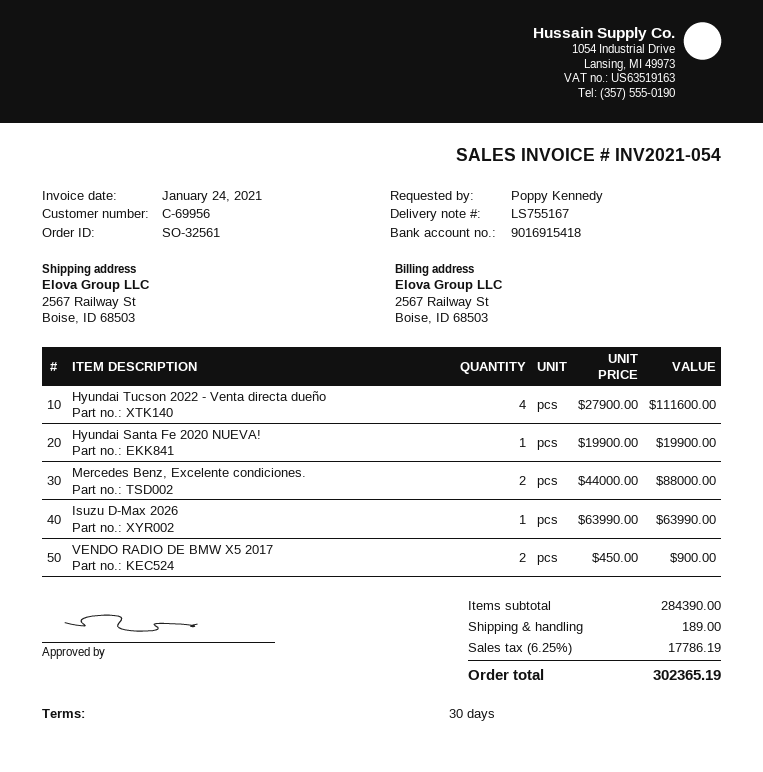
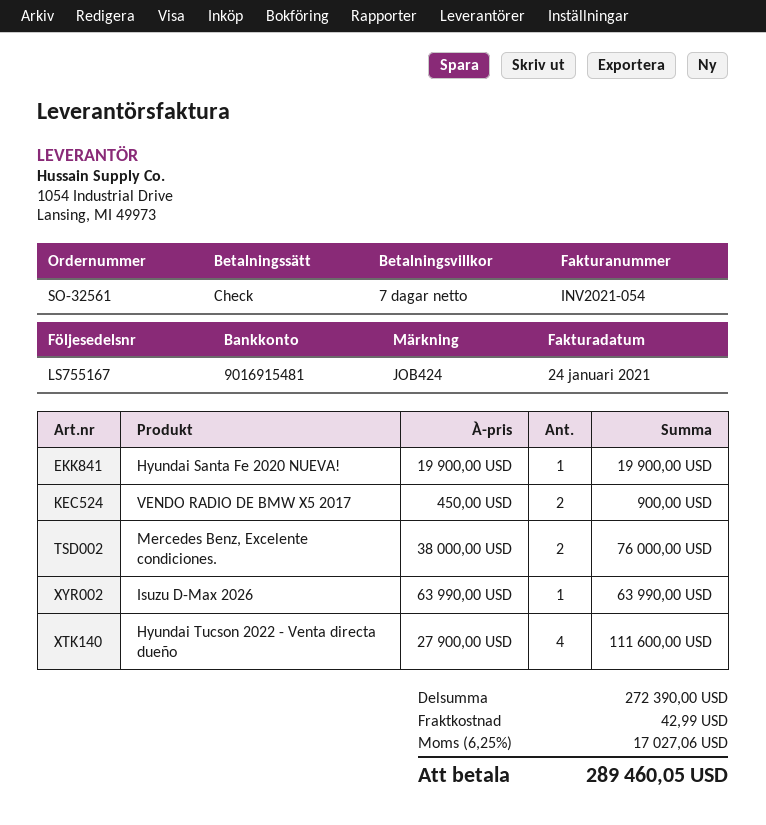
payment terms: 30 days -> 7 days
bank account: 9016915418 -> 9016915481
Mercedes Benz, Excelente condiciones.: 2 x 44000.00 = 88000.00 -> 2 x 38000.00 = 76000.00
subtotal: 284390.00 -> 272390.00
shipping: 189.00 -> 42.99
tax: 6.25% = 17786.19 -> 6.25% = 17027.06
total: 302365.19 -> 289460.05

